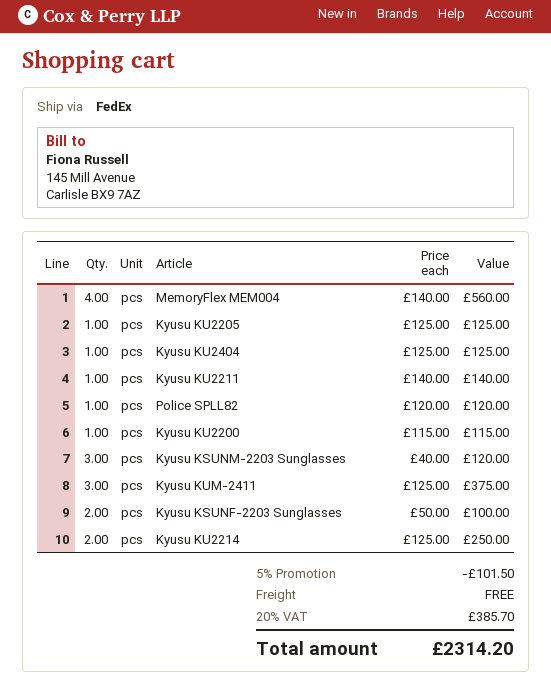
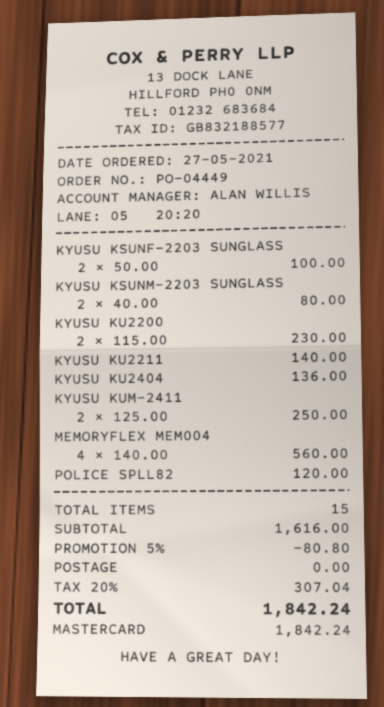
Kyusu KU2205: 1 x 125.00 = 125.00 -> none
Kyusu KU2404: 1 x 125.00 = 125.00 -> 1 x 136.00 = 136.00
Kyusu KU2200: 1 x 115.00 = 115.00 -> 2 x 115.00 = 230.00
Kyusu KSUNM-2203 Sunglasses: 3 x 40.00 = 120.00 -> 2 x 40.00 = 80.00
Kyusu KUM-2411: 3 x 125.00 = 375.00 -> 2 x 125.00 = 250.00
Kyusu KU2214: 2 x 125.00 = 250.00 -> none
discount: 5% = 101.50 -> 5% = 80.80
tax: 20% = 385.70 -> 20% = 307.04
total: 2314.20 -> 1842.24

